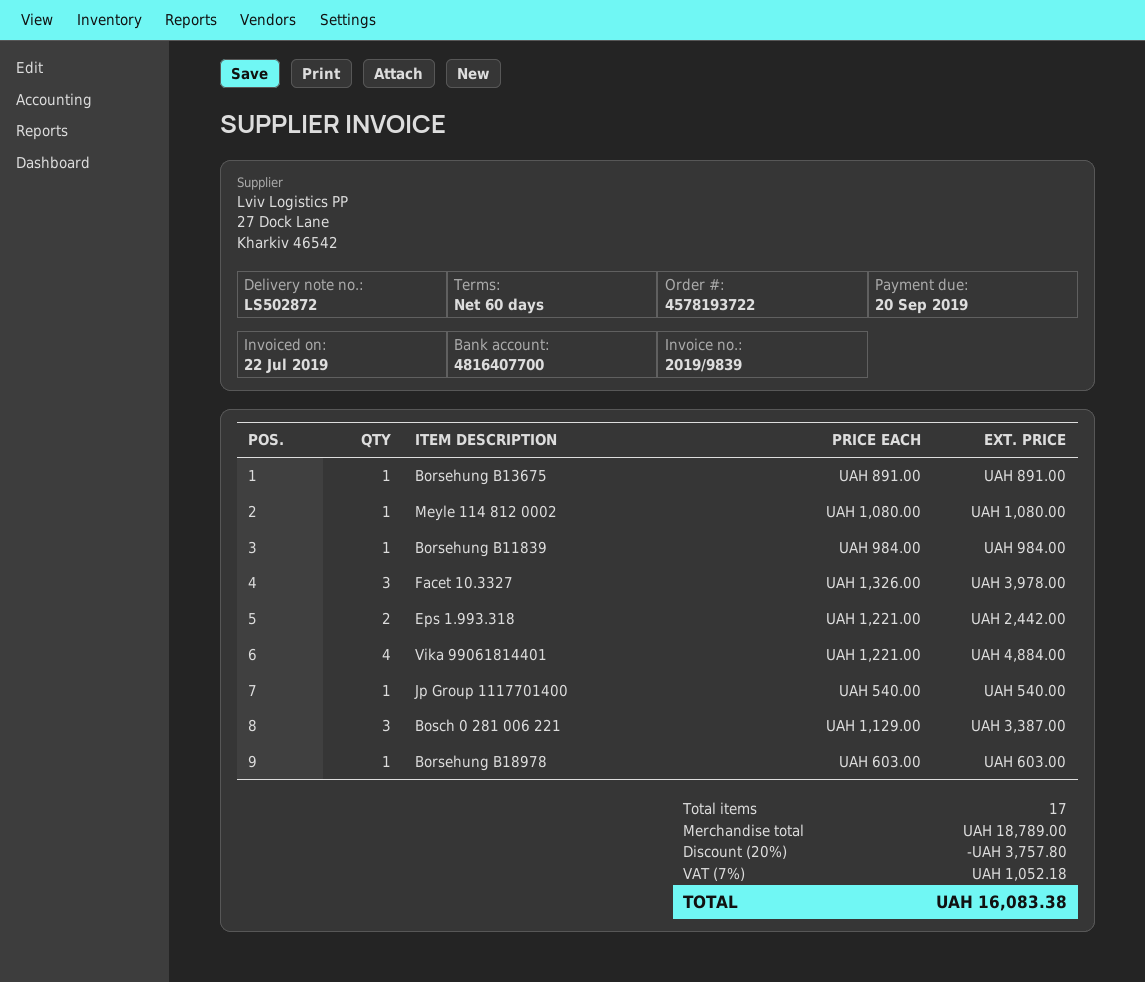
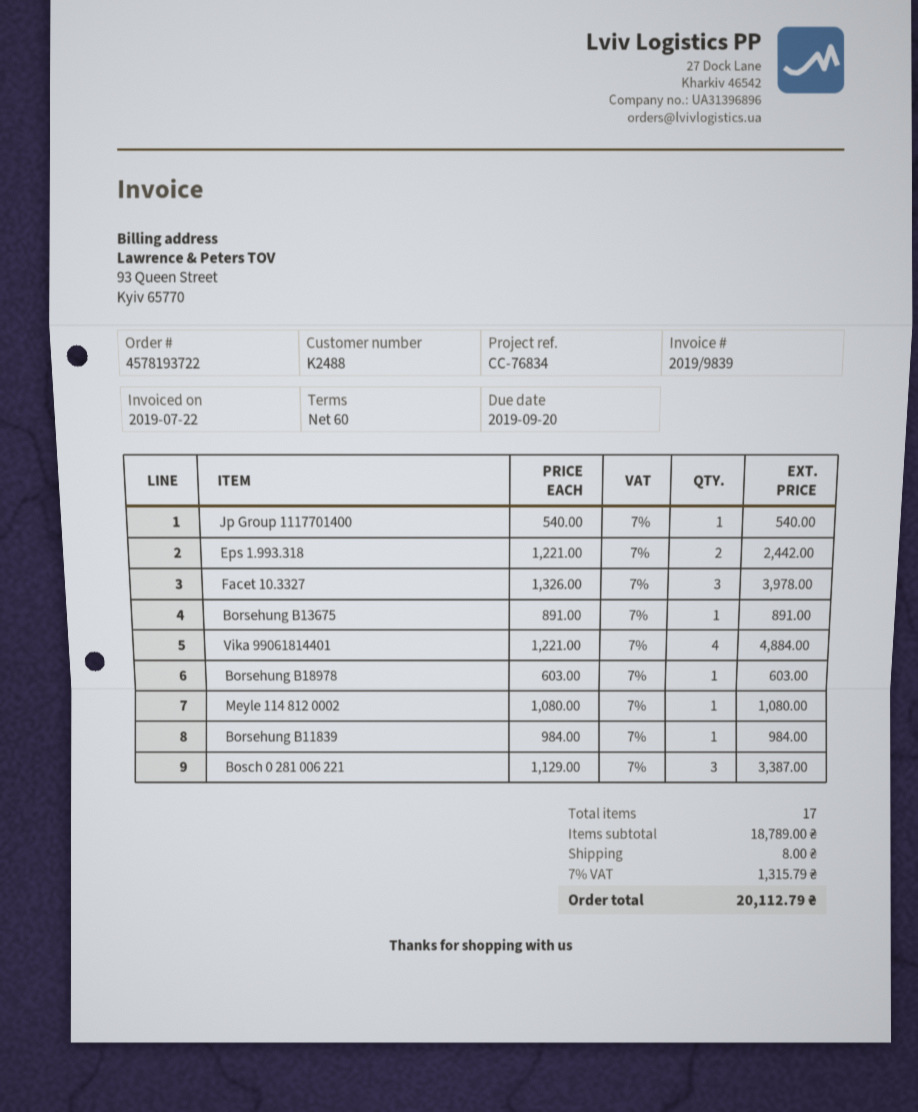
discount: 20% = 3757.80 -> none
shipping: none -> 8.00
tax: 7% = 1052.18 -> 7% = 1315.79
total: 16083.38 -> 20112.79

